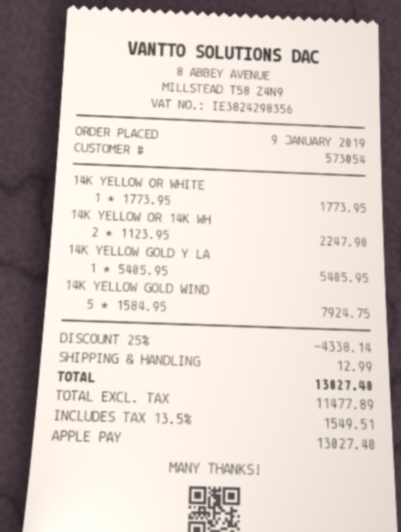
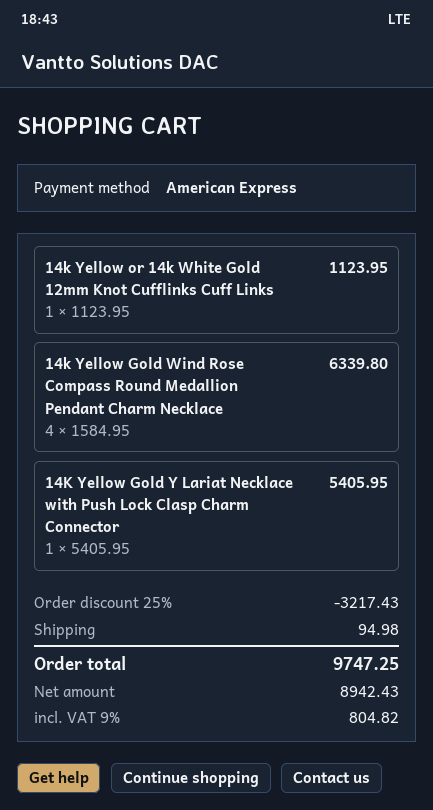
payment method: Apple Pay -> American Express
14K YELLOW OR WHITE: 1 x 1773.95 = 1773.95 -> none
14K YELLOW OR 14K WH: 2 x 1123.95 = 2247.90 -> 1 x 1123.95 = 1123.95
14K YELLOW GOLD WIND: 5 x 1584.95 = 7924.75 -> 4 x 1584.95 = 6339.80
discount: 25% = 4338.14 -> 25% = 3217.43
shipping: 12.99 -> 94.98
net: 11477.89 -> 8942.43
tax: 13.5% = 1549.51 -> 9% = 804.82
total: 13027.40 -> 9747.25

